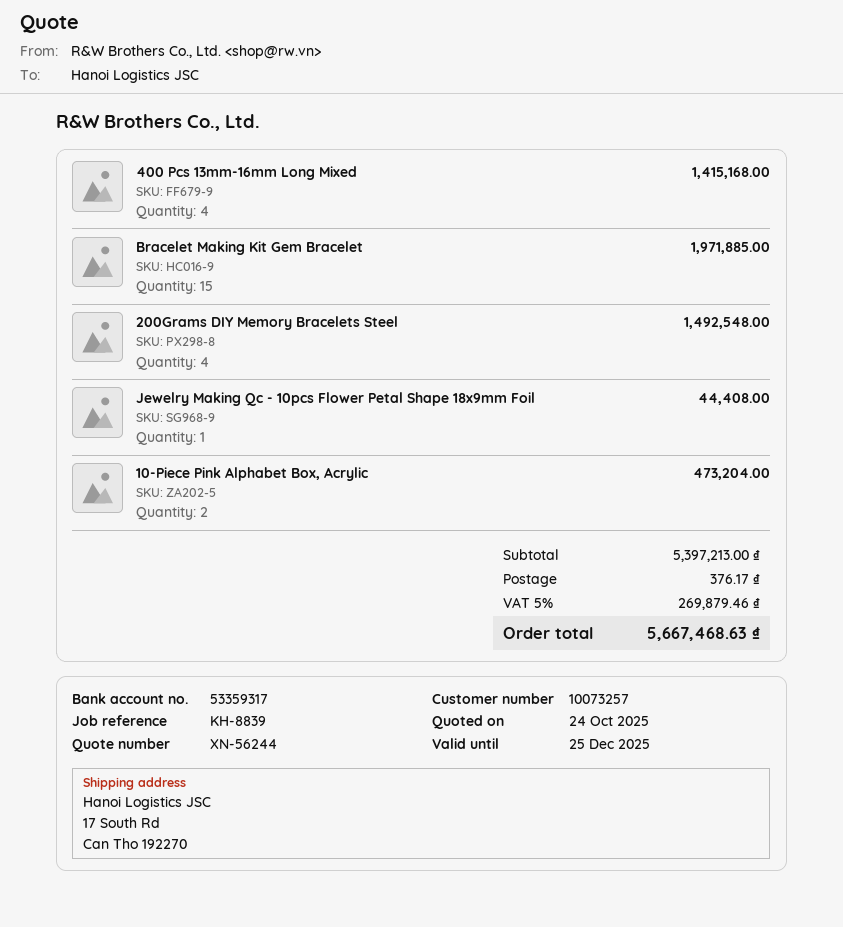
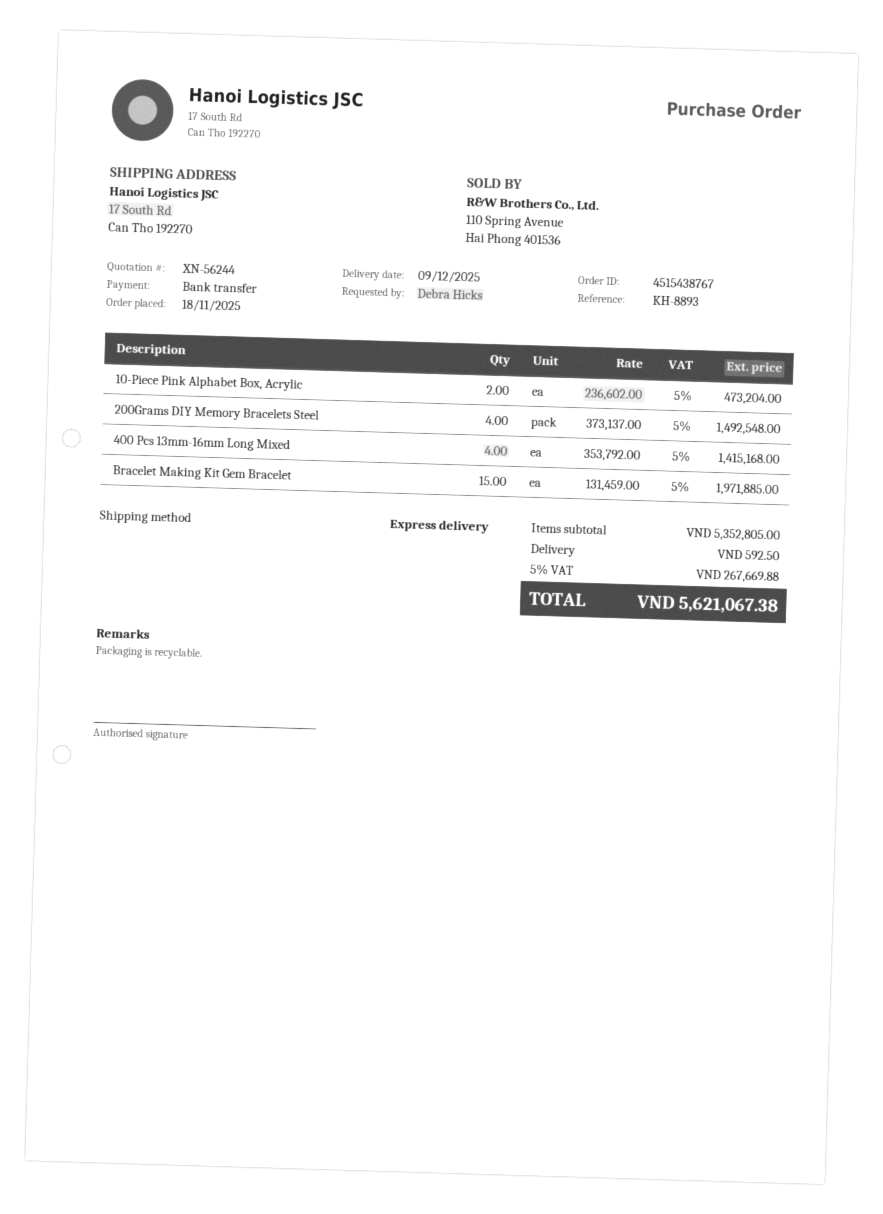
reference: KH-8839 -> KH-8893
Jewelry Making Qc - 10pcs Flower Petal Shape 18x9mm Foil: 1 for 44408.00 -> none
subtotal: 5397213.00 -> 5352805.00
shipping: 376.17 -> 592.50
tax: 5% = 269879.46 -> 5% = 267669.88
total: 5667468.63 -> 5621067.38

